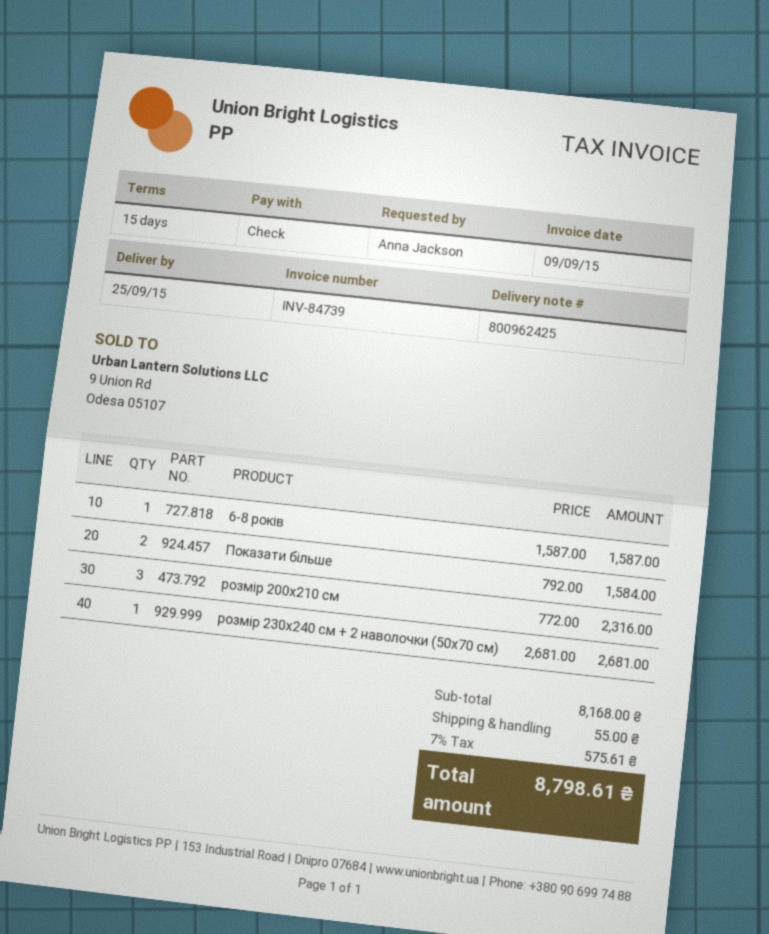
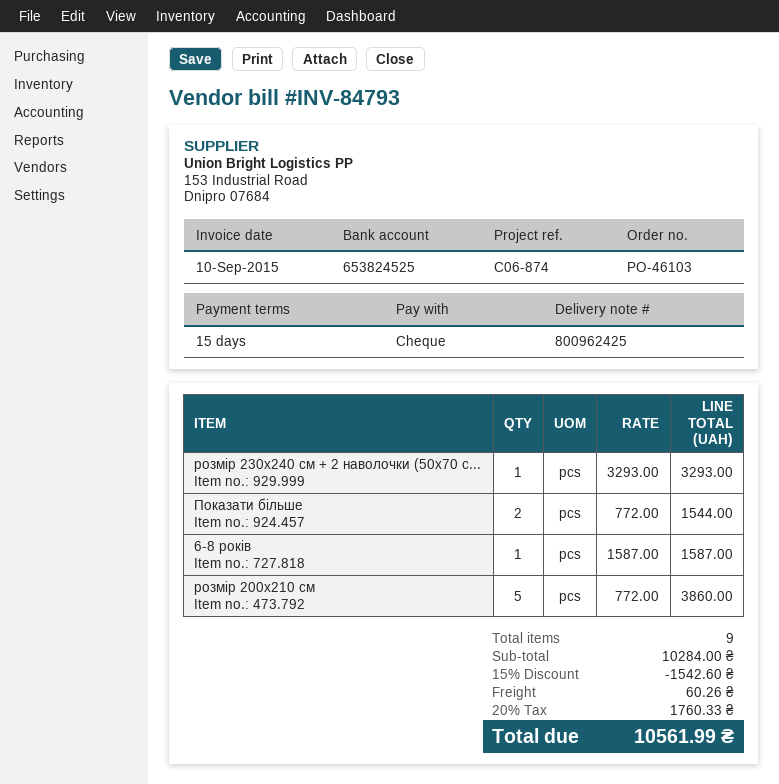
invoice number: INV-84739 -> INV-84793
invoice date: 2015-09-09 -> 2015-09-10
Показати більше: 2 x 792.00 = 1584.00 -> 2 x 772.00 = 1544.00
розмір 200х210 см: 3 x 772.00 = 2316.00 -> 5 x 772.00 = 3860.00
розмір 230х240 см + 2 наволочки (50х70 см): 1 x 2681.00 = 2681.00 -> 1 x 3293.00 = 3293.00
subtotal: 8168.00 -> 10284.00
discount: none -> 15% = 1542.60
shipping: 55.00 -> 60.26
tax: 7% = 575.61 -> 20% = 1760.33
total: 8798.61 -> 10561.99

